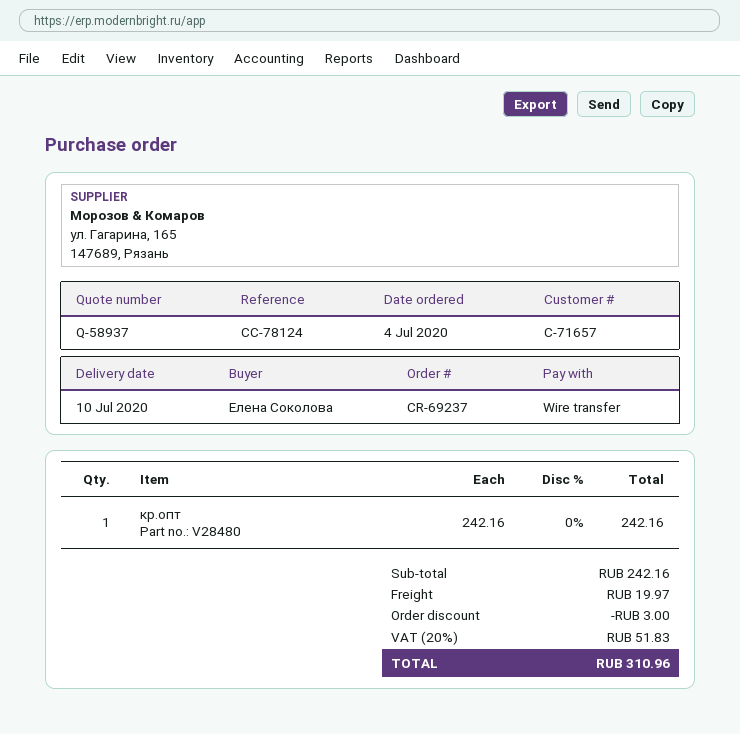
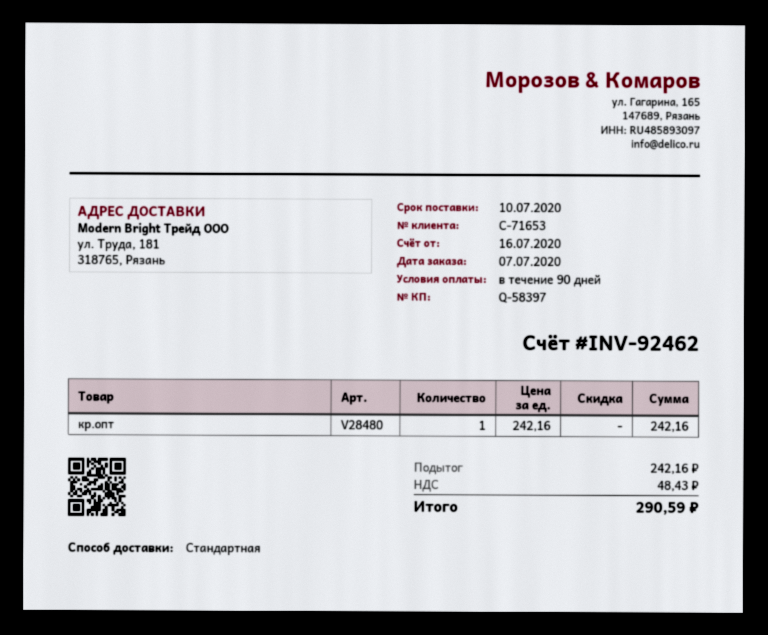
quote number: Q-58937 -> Q-58397
order date: 2020-07-04 -> 2020-07-07
customer number: C-71657 -> C-71653
discount: 3.00 -> none
shipping: 19.97 -> none
tax: 51.83 -> 48.43
total: 310.96 -> 290.59

